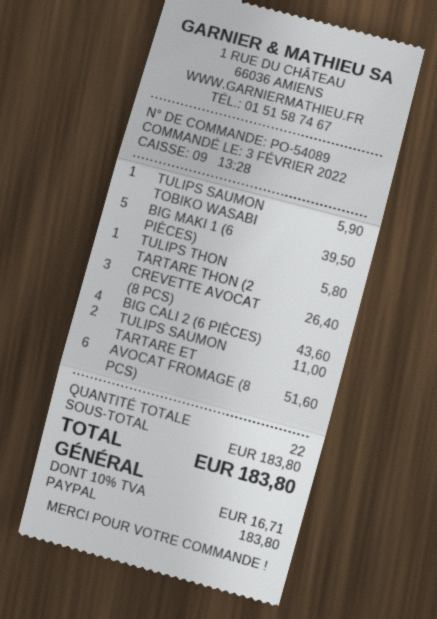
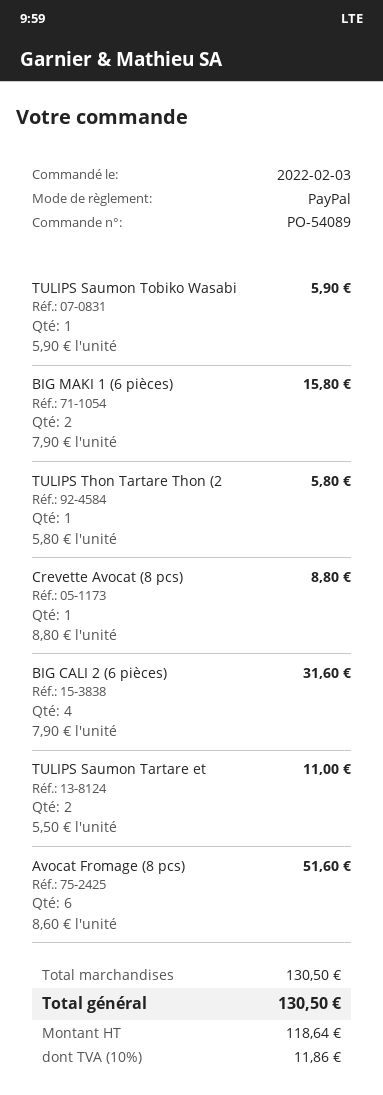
BIG MAKI 1 (6 PIÈCES): 5 for 39.50 -> 2 for 15.80
CREVETTE AVOCAT (8 PCS): 3 for 26.40 -> 1 for 8.80
BIG CALI 2 (6 PIÈCES): 4 for 43.60 -> 4 for 31.60
subtotal: 183.80 -> 130.50
tax: 10% = 16.71 -> 10% = 11.86
total: 183.80 -> 130.50

